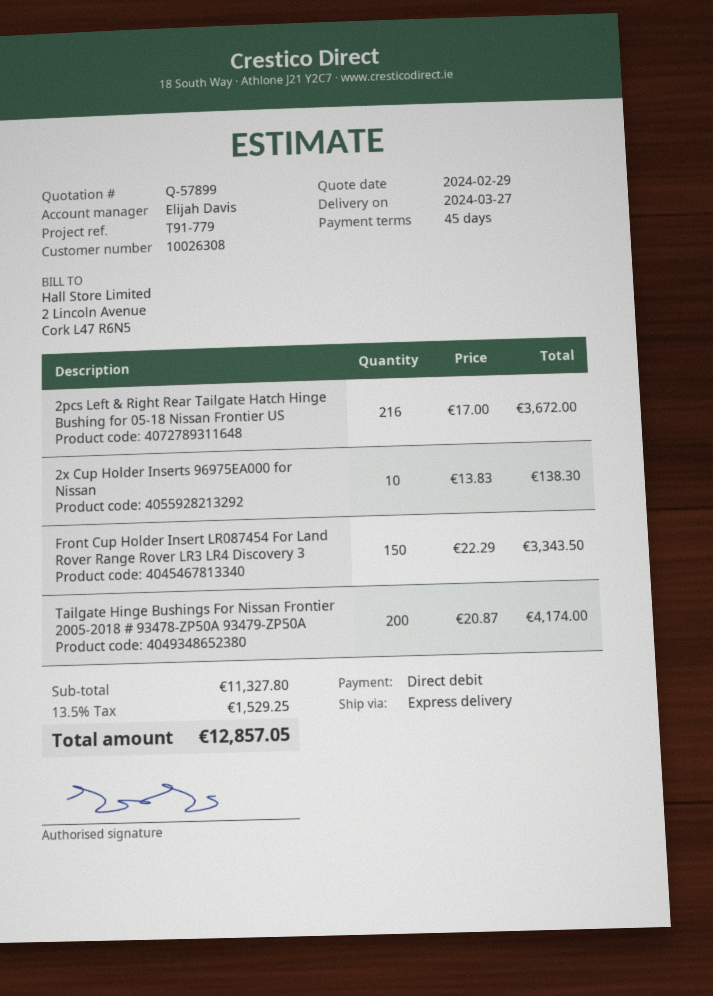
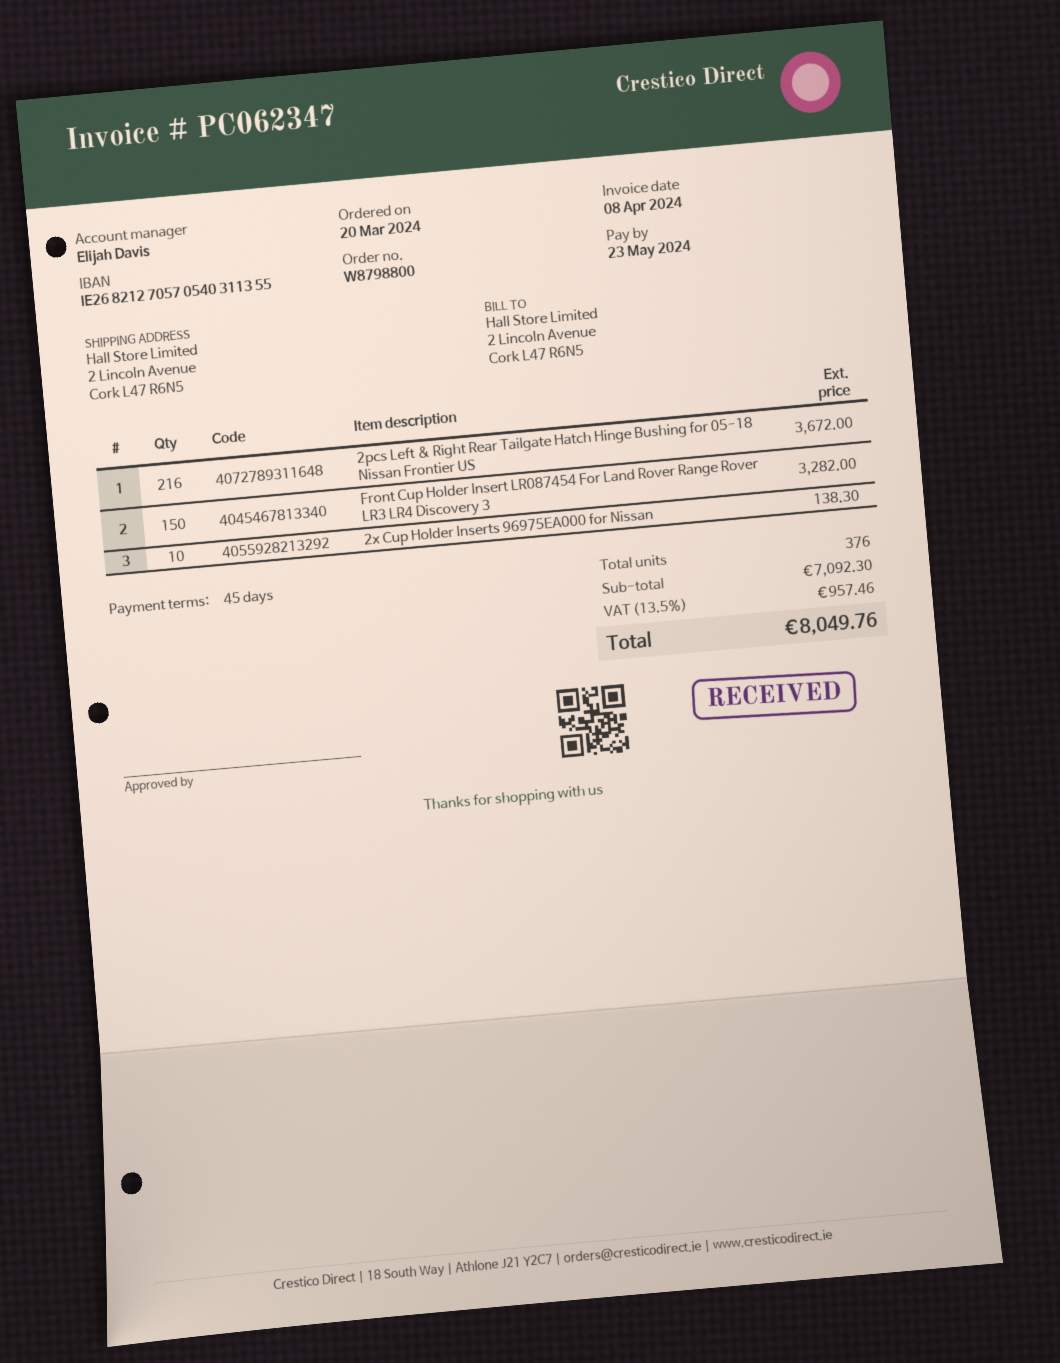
Front Cup Holder Insert LR087454 For Land Rover Range Rover LR3 LR4 Discovery 3: 150 for 3343.50 -> 150 for 3282.00
Tailgate Hinge Bushings For Nissan Frontier 2005-2018 # 93478-ZP50A 93479-ZP50A: 200 for 4174.00 -> none
subtotal: 11327.80 -> 7092.30
tax: 13.5% = 1529.25 -> 13.5% = 957.46
total: 12857.05 -> 8049.76

